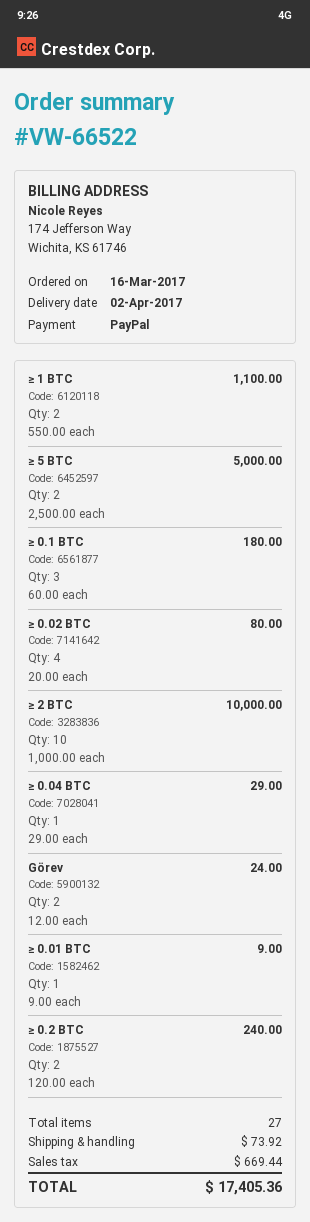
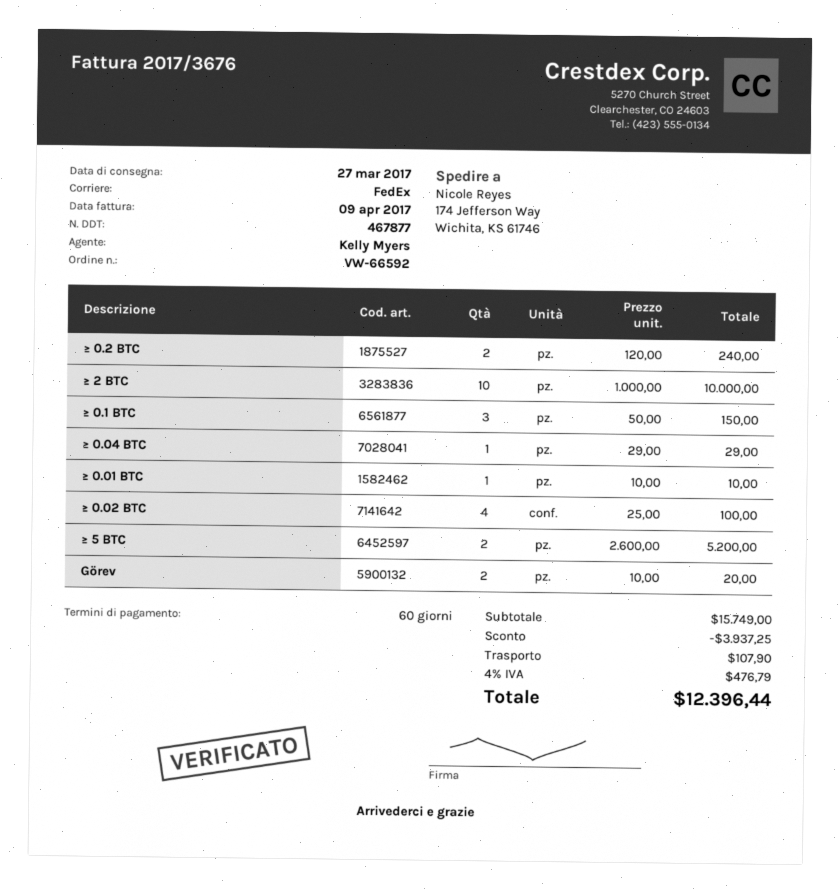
order number: VW-66522 -> VW-66592
delivery date: 2017-04-02 -> 2017-03-27
≥ 1 BTC: 2 x 550.00 = 1100.00 -> none
≥ 5 BTC: 2 x 2500.00 = 5000.00 -> 2 x 2600.00 = 5200.00
≥ 0.1 BTC: 3 x 60.00 = 180.00 -> 3 x 50.00 = 150.00
≥ 0.02 BTC: 4 x 20.00 = 80.00 -> 4 x 25.00 = 100.00
Görev: 2 x 12.00 = 24.00 -> 2 x 10.00 = 20.00
≥ 0.01 BTC: 1 x 9.00 = 9.00 -> 1 x 10.00 = 10.00
discount: none -> 3937.25
shipping: 73.92 -> 107.90
tax: 669.44 -> 476.79
total: 17405.36 -> 12396.44

